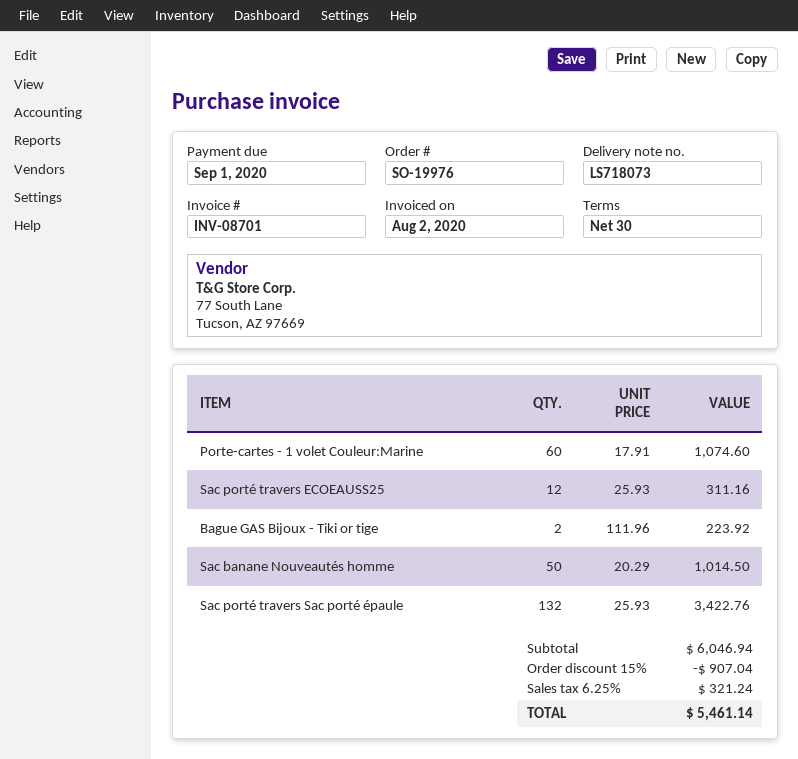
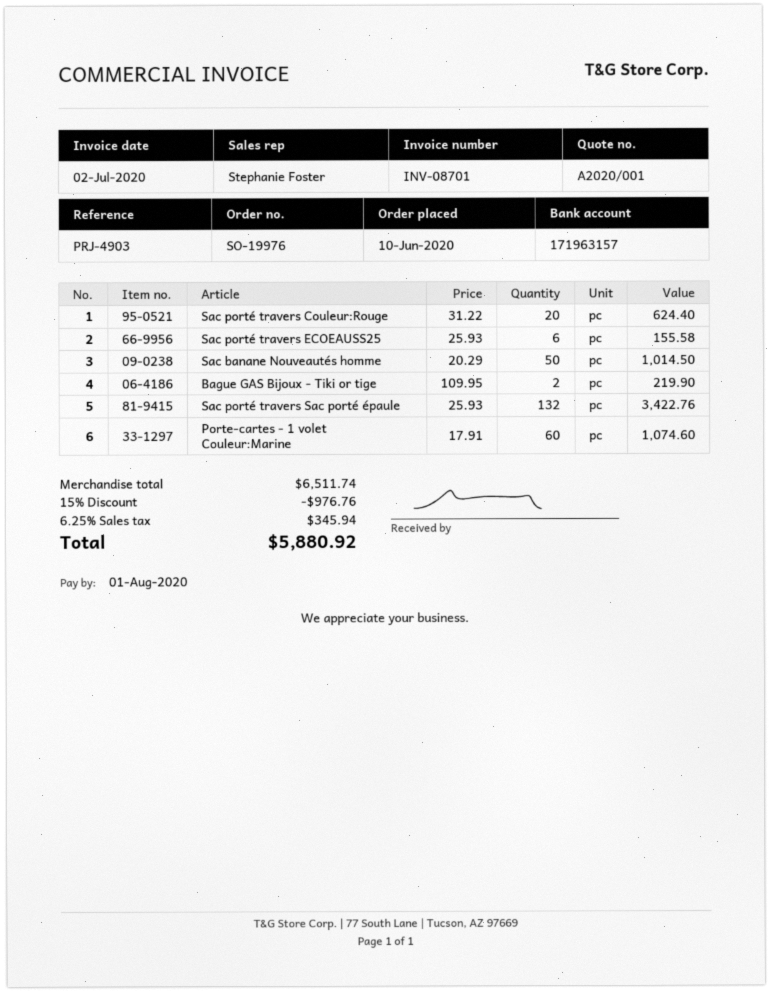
invoice date: 2020-08-02 -> 2020-07-02
due date: 2020-09-01 -> 2020-08-01
Sac porté travers ECOEAUSS25: 12 x 25.93 = 311.16 -> 6 x 25.93 = 155.58
Bague GAS Bijoux - Tiki or tige: 2 x 111.96 = 223.92 -> 2 x 109.95 = 219.90
Sac porté travers Couleur:Rouge: none -> 20 x 31.22 = 624.40
subtotal: 6046.94 -> 6511.74
discount: 15% = 907.04 -> 15% = 976.76
tax: 6.25% = 321.24 -> 6.25% = 345.94
total: 5461.14 -> 5880.92

